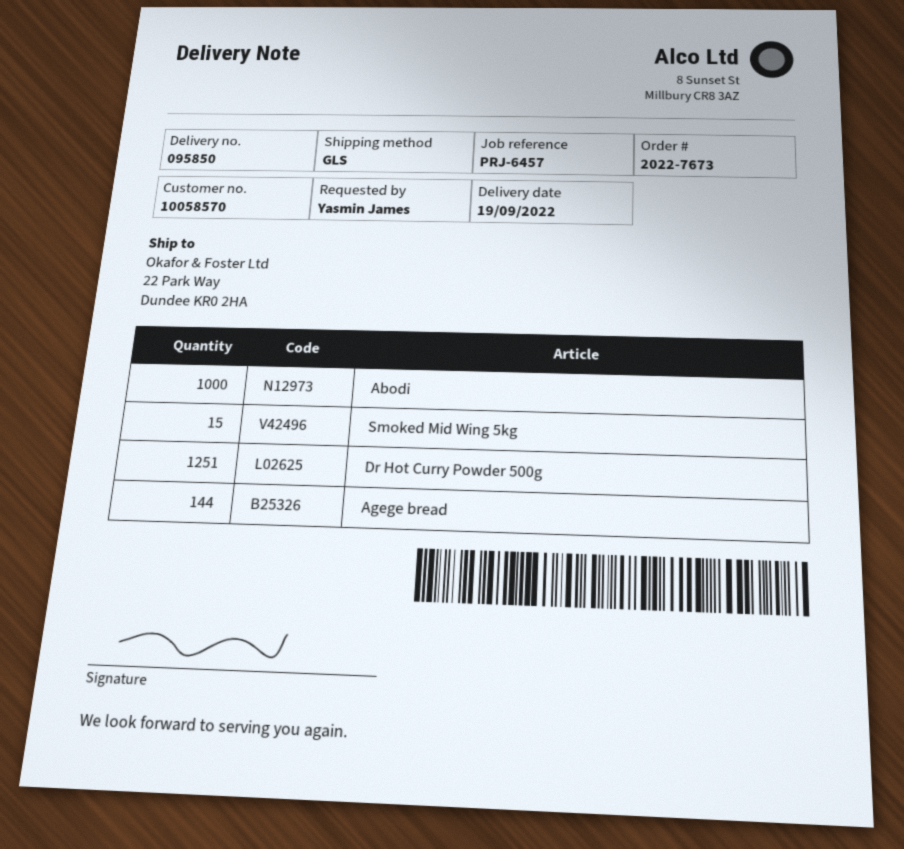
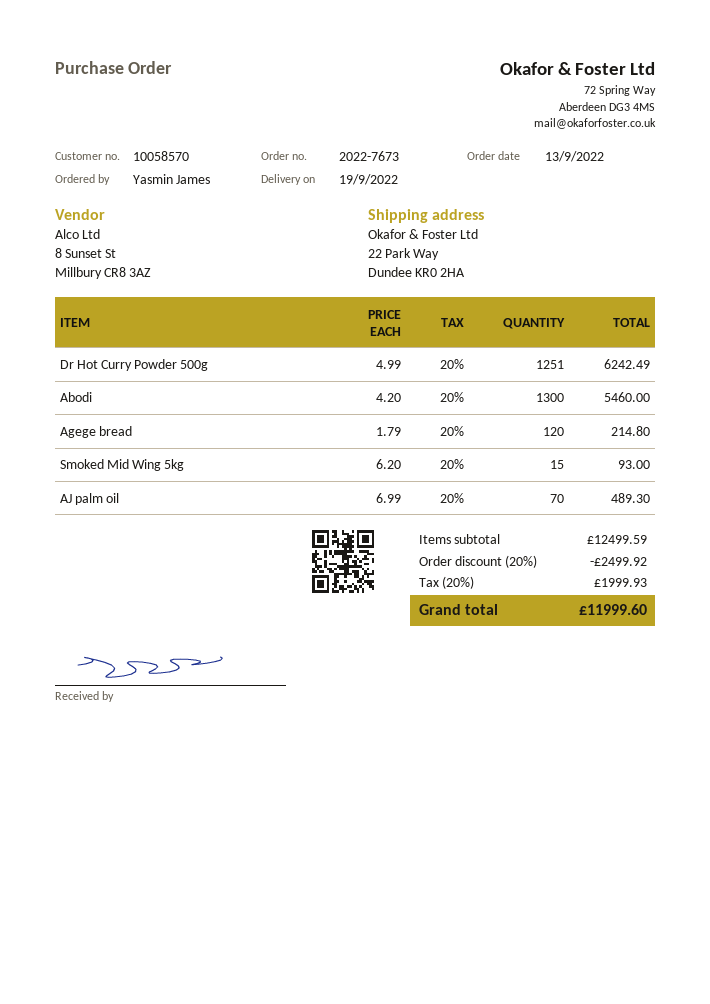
Abodi: 1000 -> 1300
Agege bread: 144 -> 120
AJ palm oil: none -> 70

